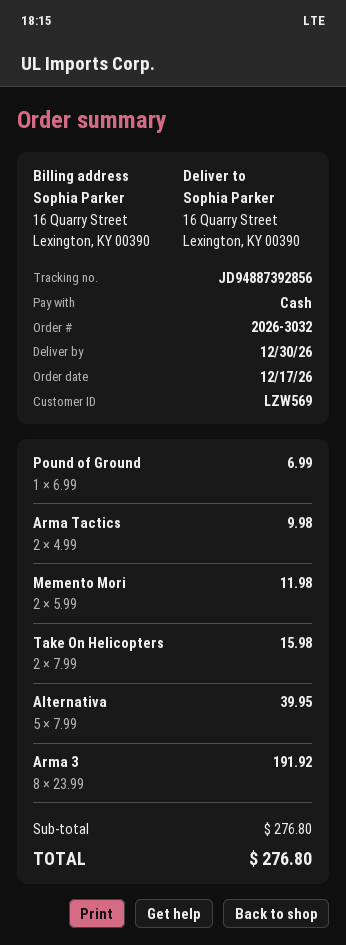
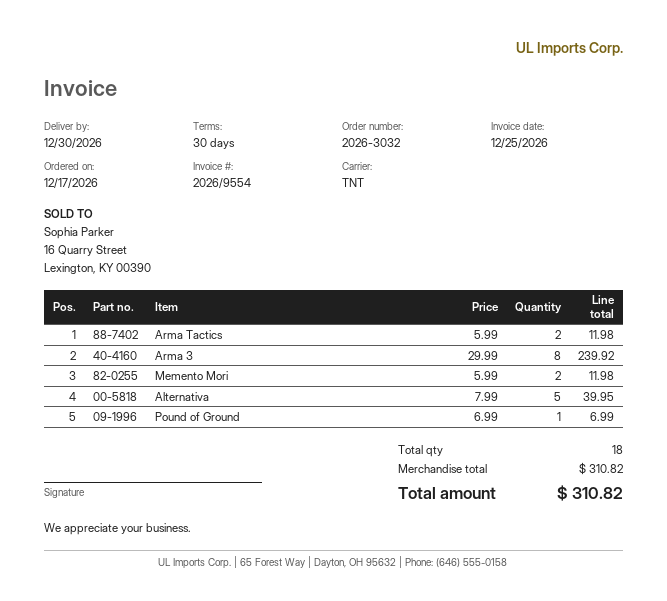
Arma Tactics: 2 x 4.99 = 9.98 -> 2 x 5.99 = 11.98
Take On Helicopters: 2 x 7.99 = 15.98 -> none
Arma 3: 8 x 23.99 = 191.92 -> 8 x 29.99 = 239.92
subtotal: 276.80 -> 310.82
total: 276.80 -> 310.82

